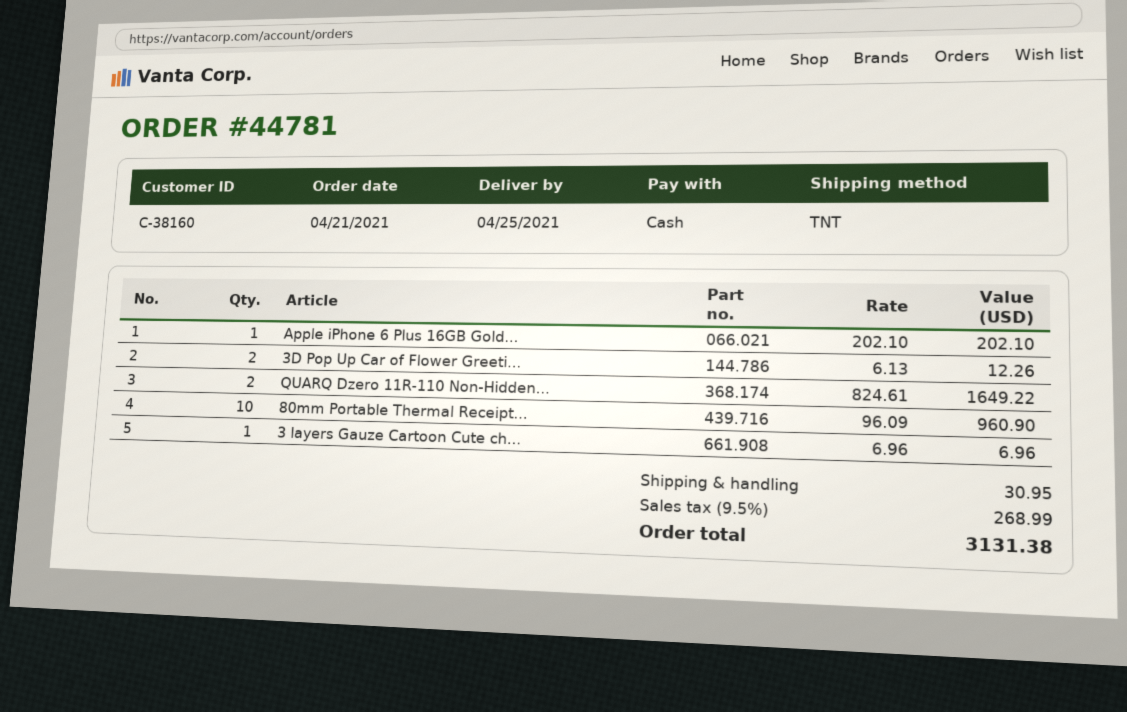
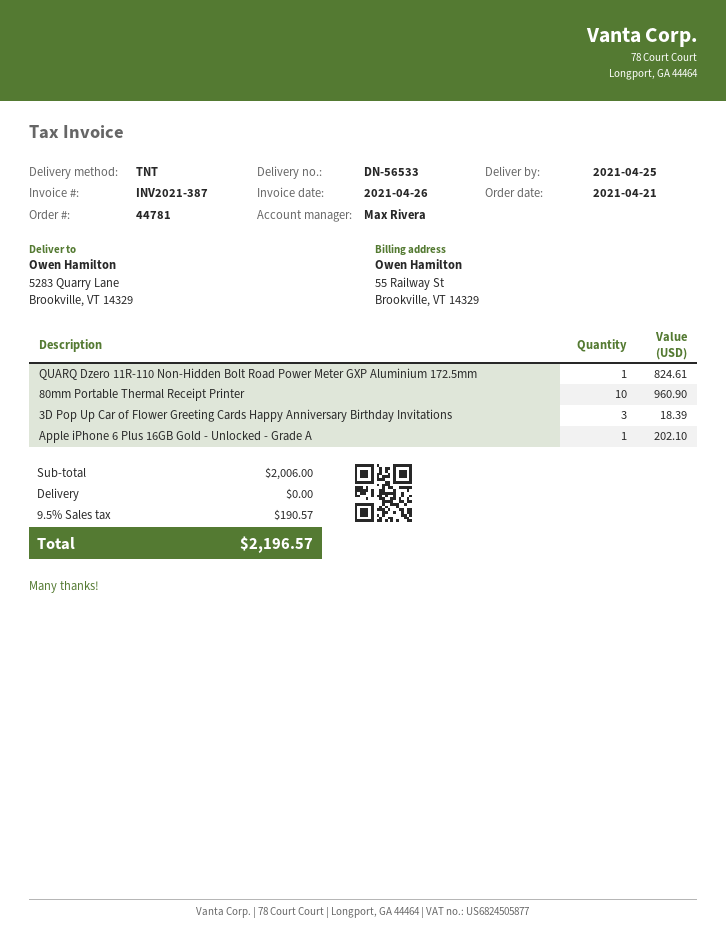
3D Pop Up Car of Flower Greeti...: 2 for 12.26 -> 3 for 18.39
QUARQ Dzero 11R-110 Non-Hidden...: 2 for 1649.22 -> 1 for 824.61
3 layers Gauze Cartoon Cute ch...: 1 for 6.96 -> none
shipping: 30.95 -> 0.00
tax: 9.5% = 268.99 -> 9.5% = 190.57
total: 3131.38 -> 2196.57

